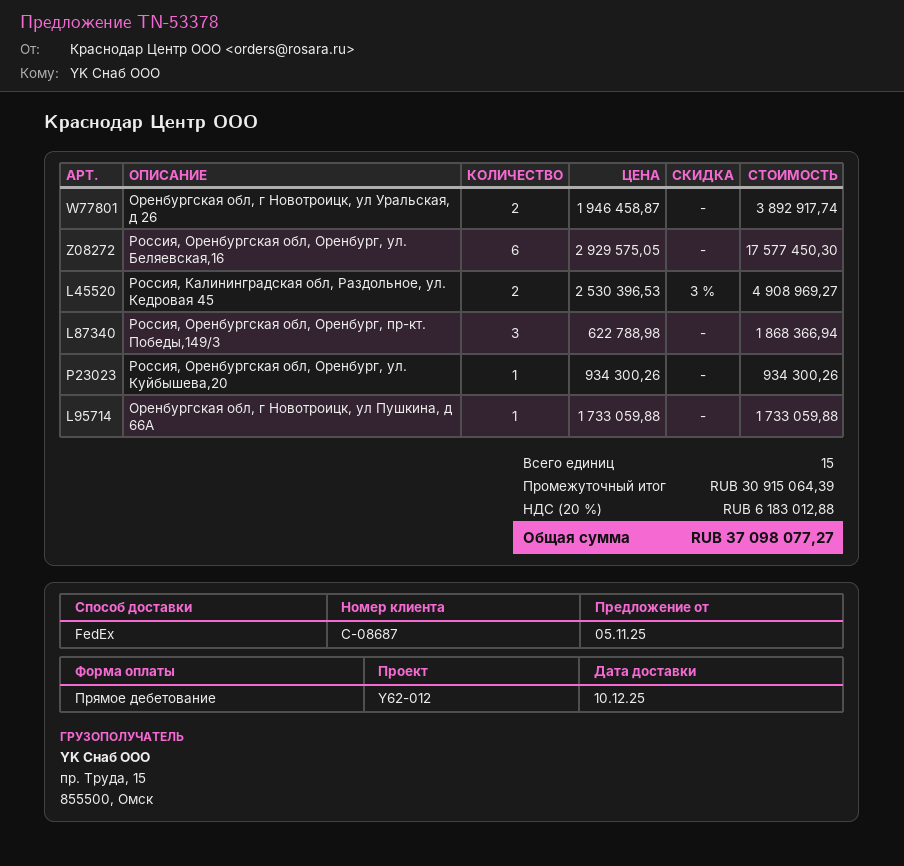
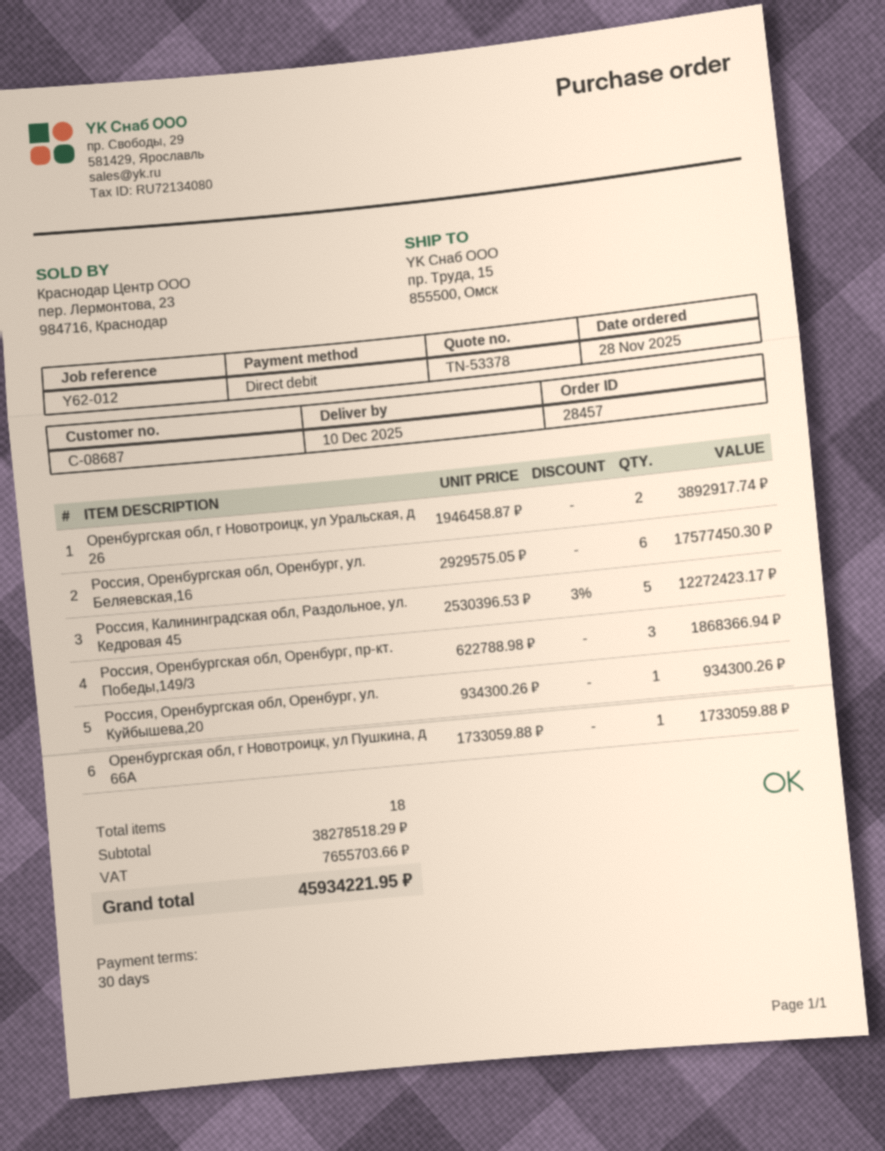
Россия, Калининградская обл, Раздольное, ул. Кедровая 45: 2 x 2530396.53 - 3% = 4908969.27 -> 5 x 2530396.53 - 3% = 12272423.17
total quantity: 15 -> 18
subtotal: 30915064.39 -> 38278518.29
tax: 6183012.88 -> 7655703.66
total: 37098077.27 -> 45934221.95

